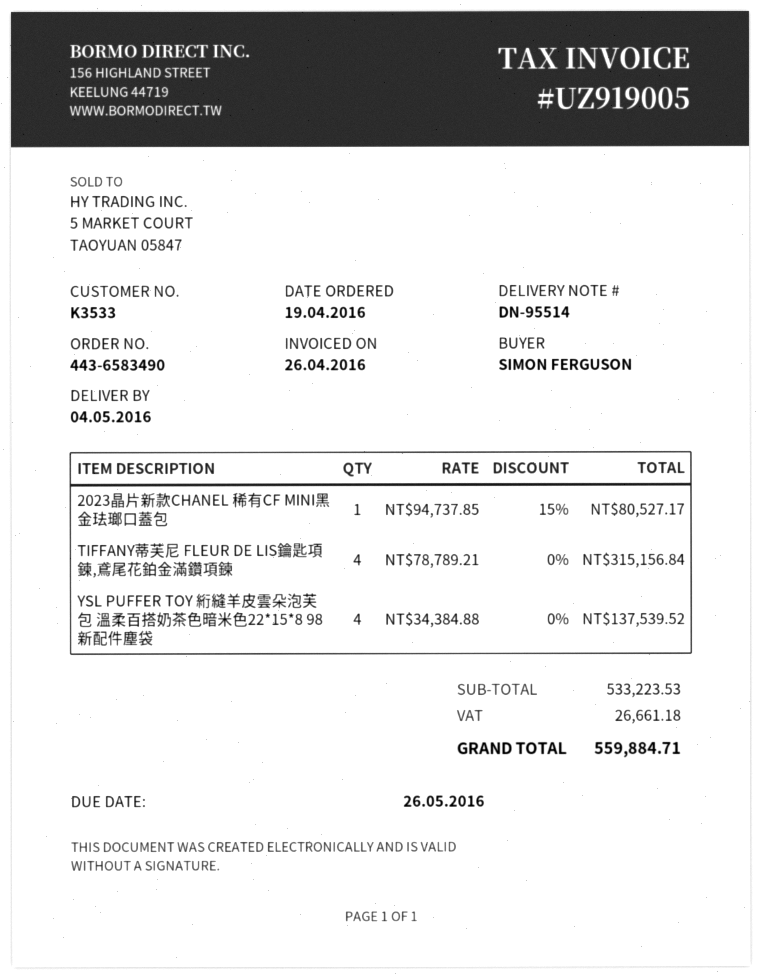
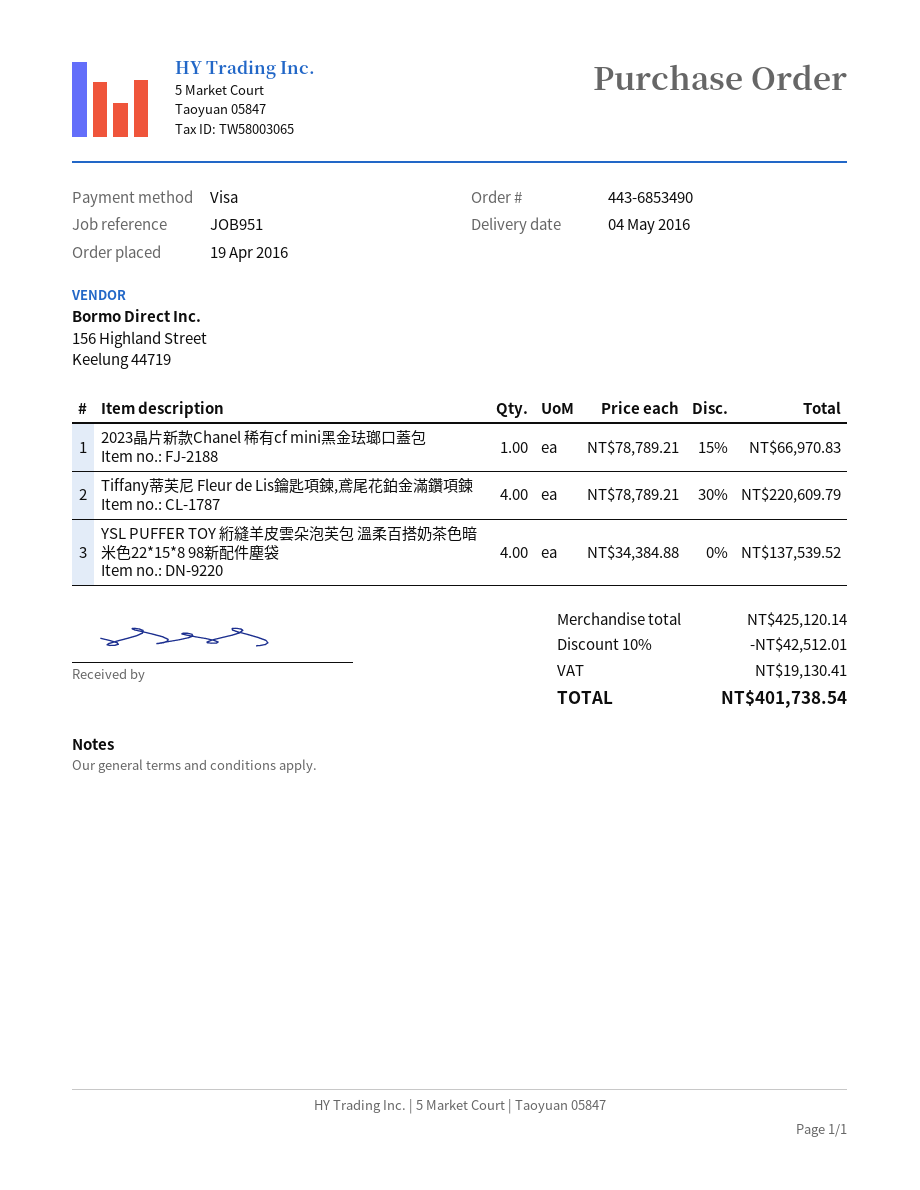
order number: 443-6583490 -> 443-6853490
2023晶片新款CHANEL 稀有CF MINI黑金珐瑯口蓋包: 1 x 94737.85 - 15% = 80527.17 -> 1 x 78789.21 - 15% = 66970.83
TIFFANY蒂芙尼 FLEUR DE LIS鑰匙項鍊,鳶尾花鉑金滿鑽項鍊: 4 x 78789.21 = 315156.84 -> 4 x 78789.21 - 30% = 220609.79
subtotal: 533223.53 -> 425120.14
discount: none -> 10% = 42512.01
tax: 26661.18 -> 19130.41
total: 559884.71 -> 401738.54

